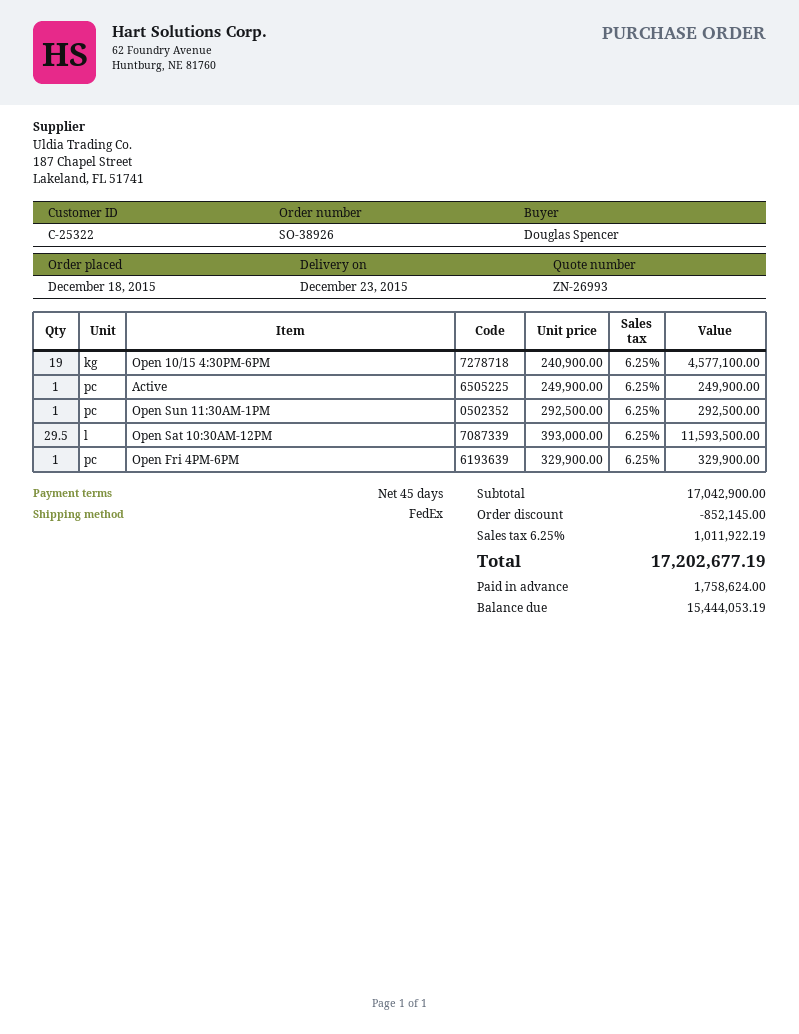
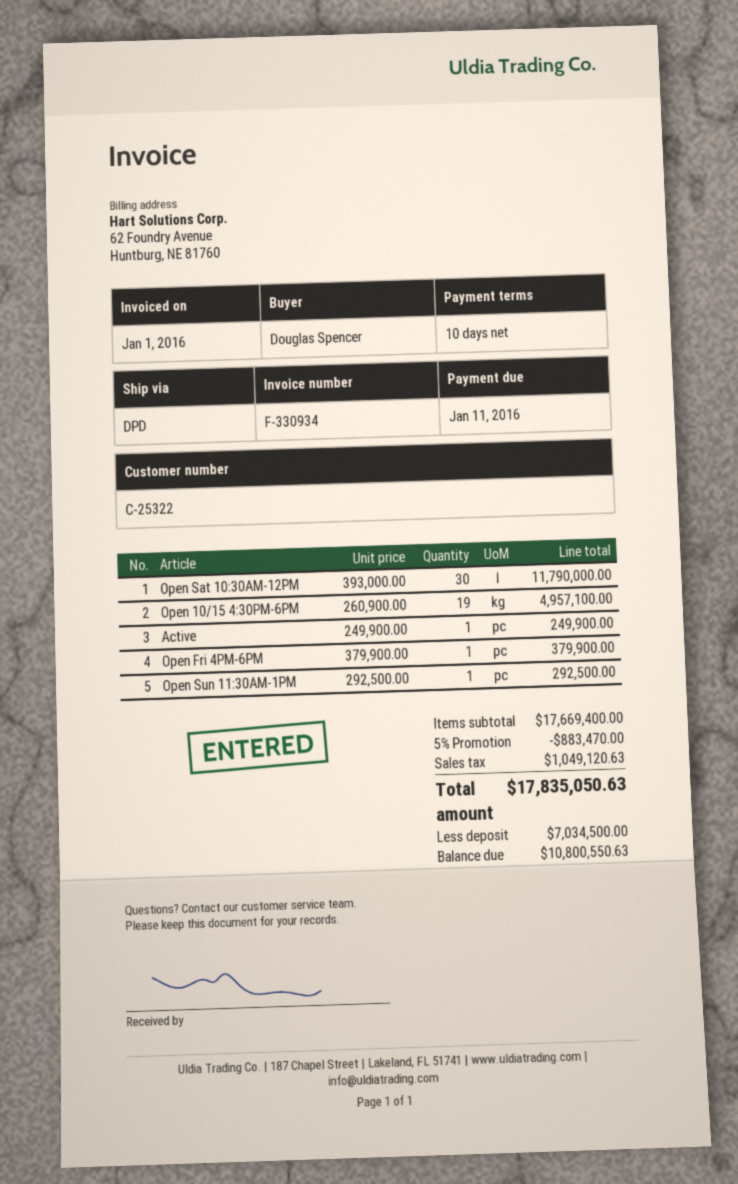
payment terms: 45 days -> 10 days
shipping method: FedEx -> DPD
Open 10/15 4:30PM-6PM: 19 x 240900.00 = 4577100.00 -> 19 x 260900.00 = 4957100.00
Open Sat 10:30AM-12PM: 29.5 x 393000.00 = 11593500.00 -> 30 x 393000.00 = 11790000.00
Open Fri 4PM-6PM: 1 x 329900.00 = 329900.00 -> 1 x 379900.00 = 379900.00
subtotal: 17042900.00 -> 17669400.00
discount: 852145.00 -> 883470.00
tax: 1011922.19 -> 1049120.63
total: 17202677.19 -> 17835050.63
deposit: 1758624.00 -> 7034500.00
balance: 15444053.19 -> 10800550.63

